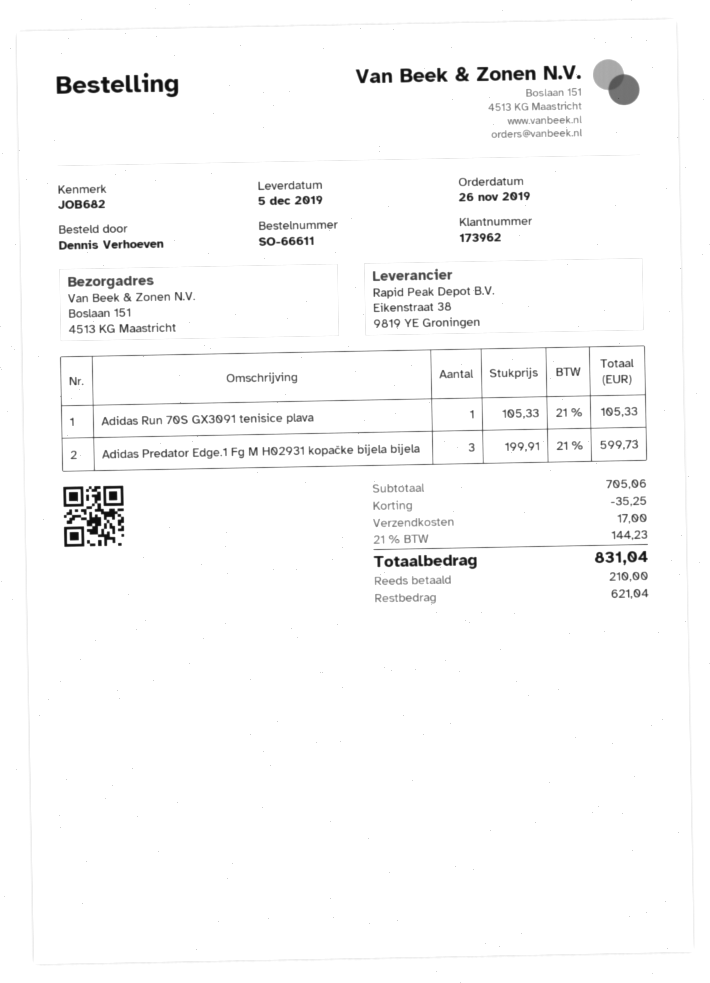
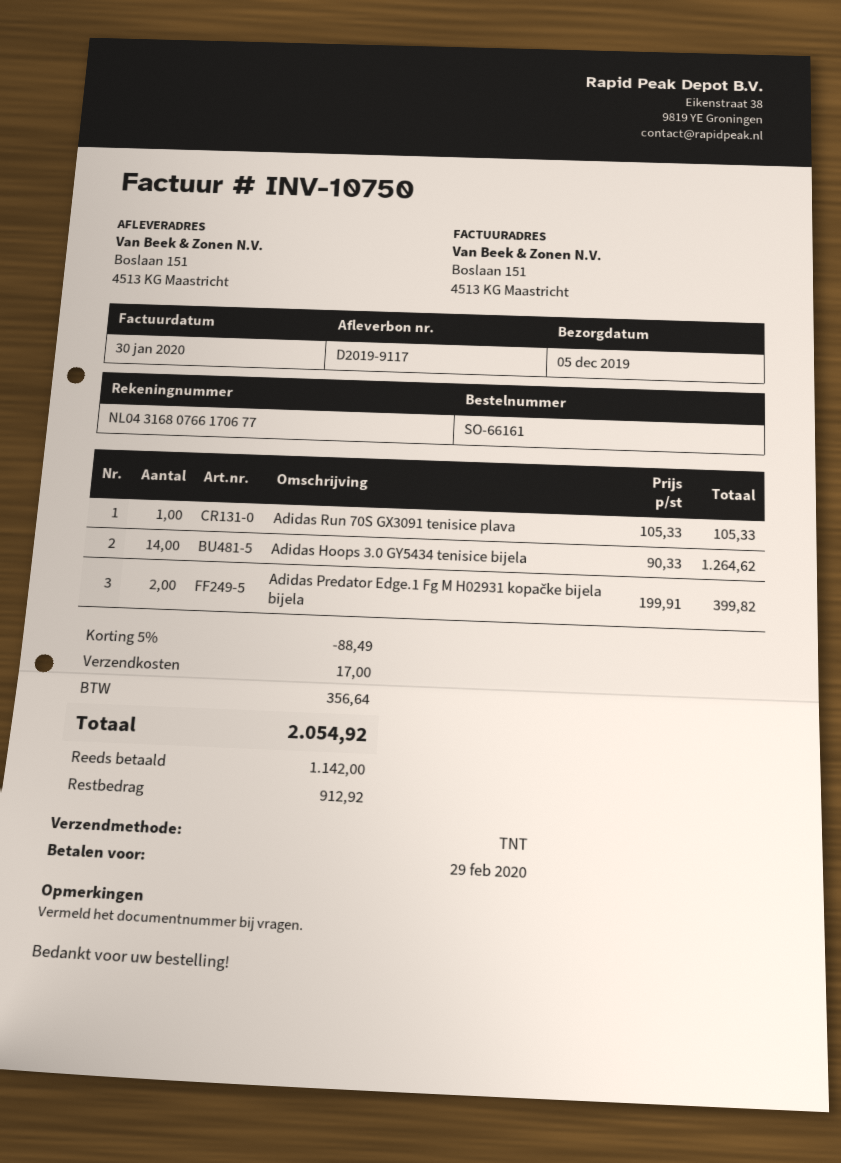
order number: SO-66611 -> SO-66161
Adidas Predator Edge.1 Fg M H02931 kopačke bijela bijela: 3 x 199.91 = 599.73 -> 2 x 199.91 = 399.82
Adidas Hoops 3.0 GY5434 tenisice bijela: none -> 14 x 90.33 = 1264.62
discount: 35.25 -> 88.49
tax: 144.23 -> 356.64
total: 831.04 -> 2054.92
deposit: 210.00 -> 1142.00
balance: 621.04 -> 912.92

